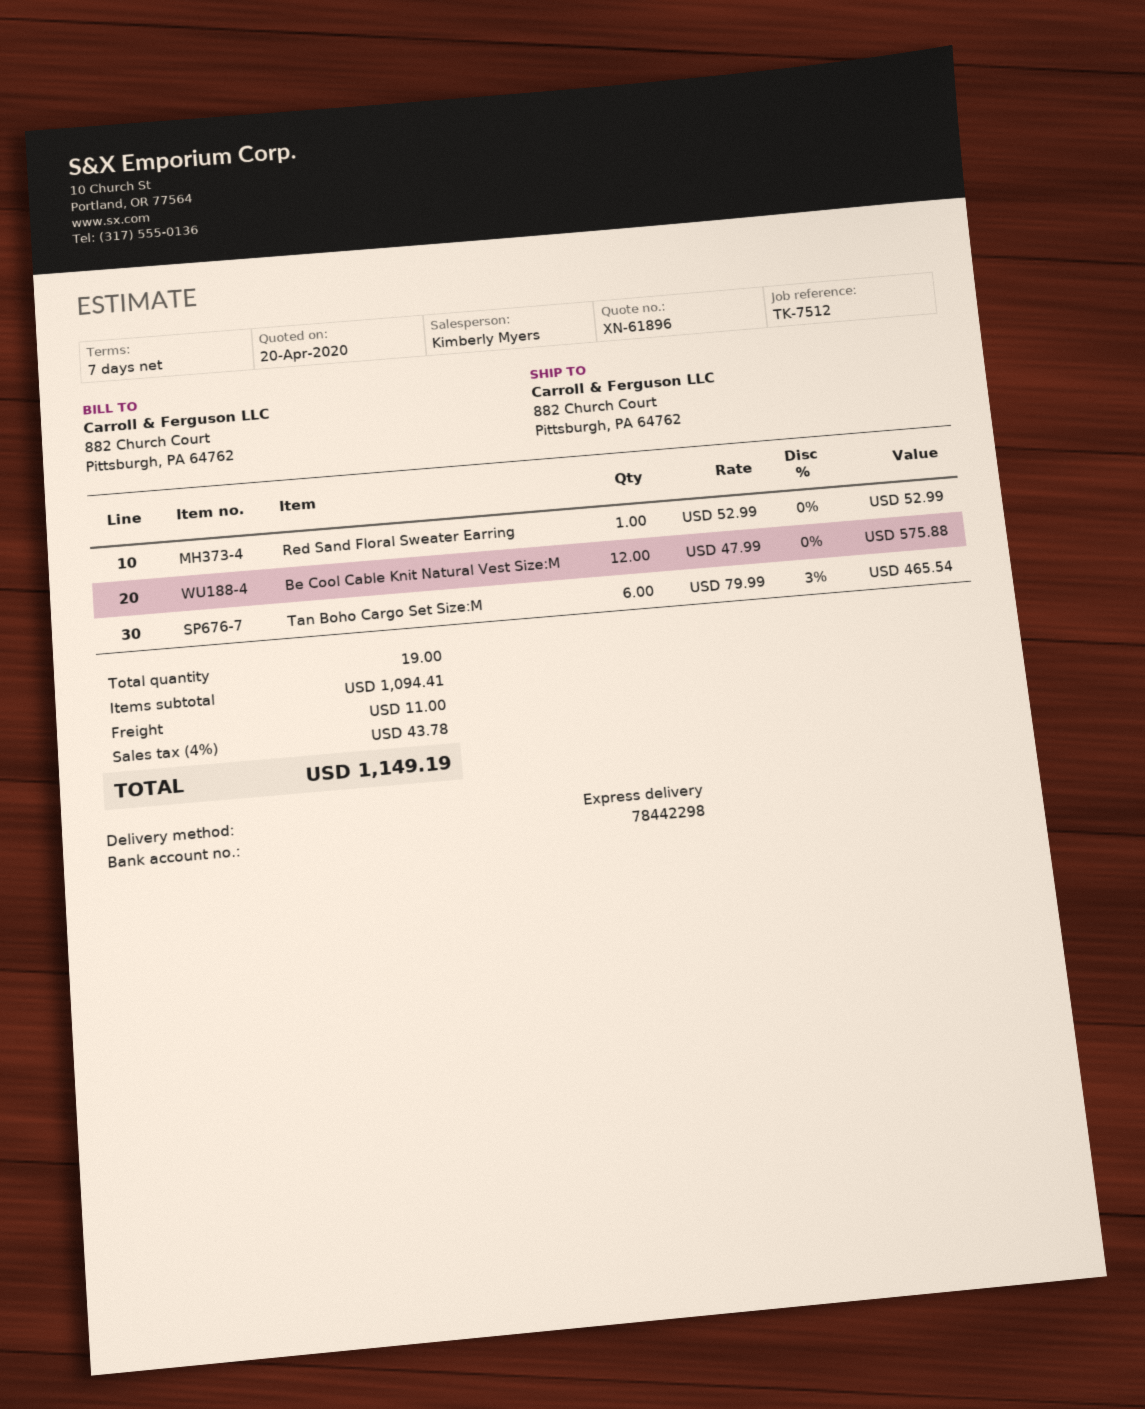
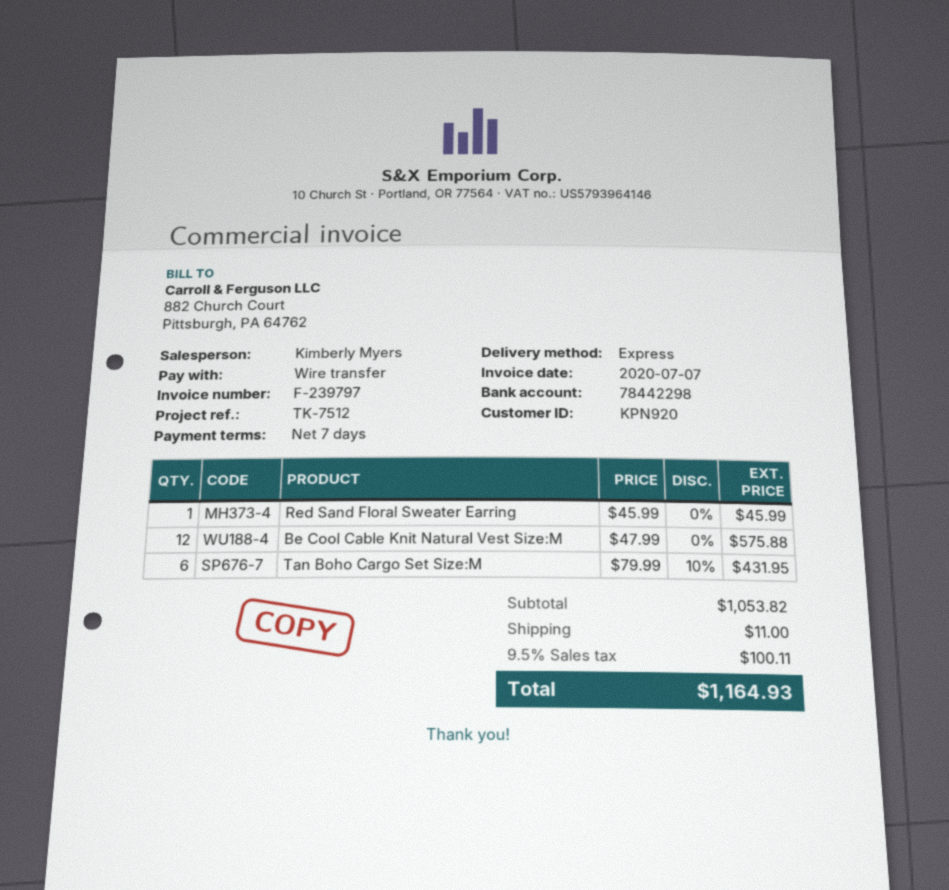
Red Sand Floral Sweater Earring: 1 x 52.99 = 52.99 -> 1 x 45.99 = 45.99
Tan Boho Cargo Set Size:M: 6 x 79.99 - 3% = 465.54 -> 6 x 79.99 - 10% = 431.95
subtotal: 1094.41 -> 1053.82
tax: 4% = 43.78 -> 9.5% = 100.11
total: 1149.19 -> 1164.93

